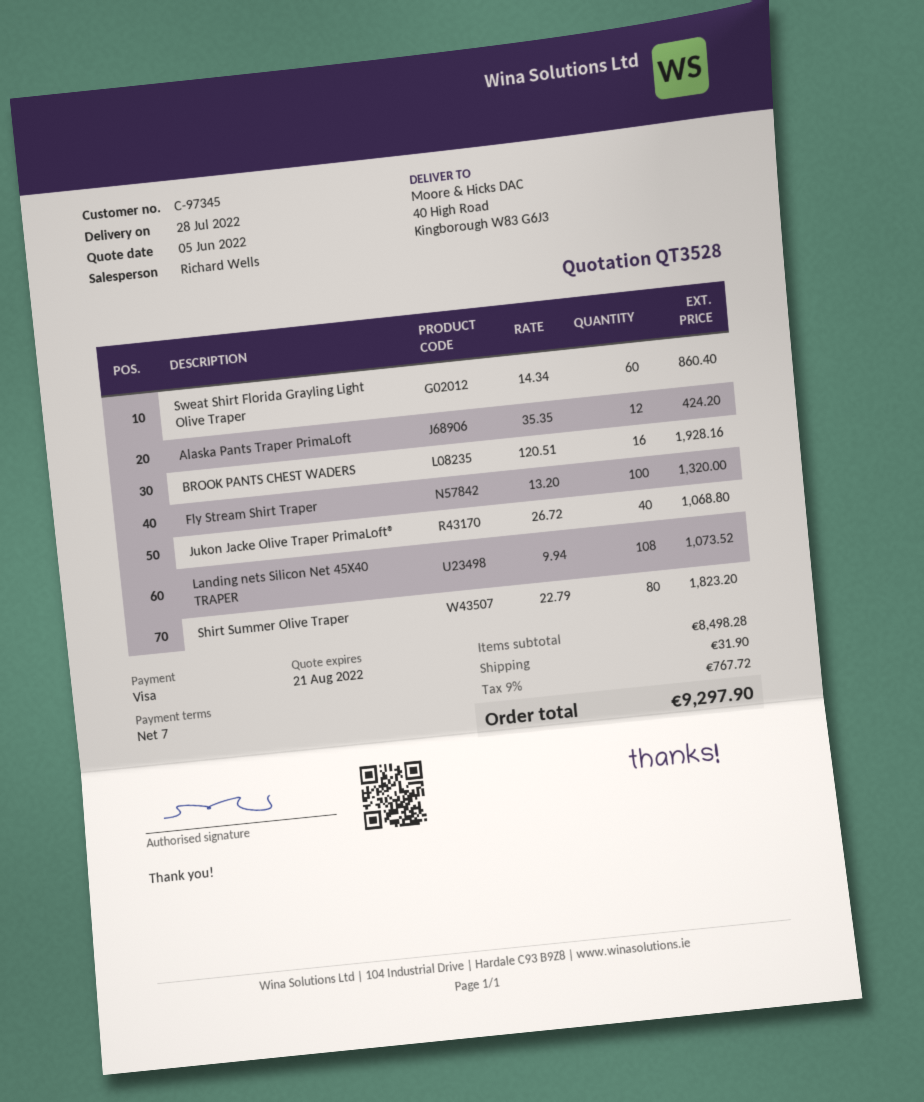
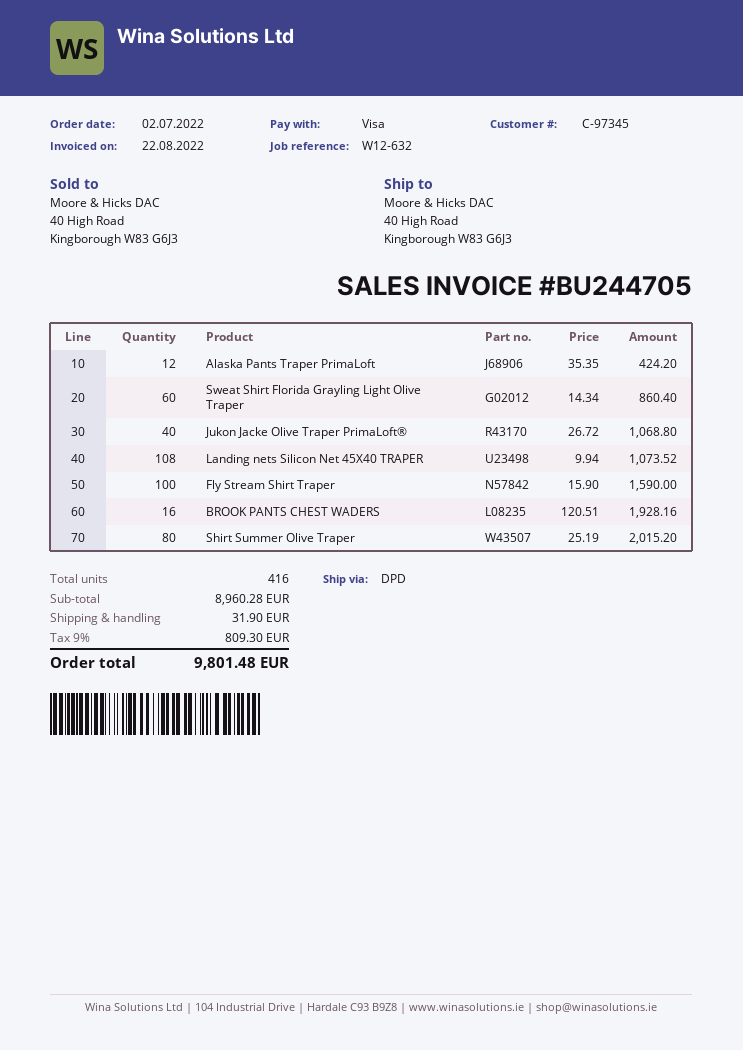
Fly Stream Shirt Traper: 100 x 13.20 = 1320.00 -> 100 x 15.90 = 1590.00
Shirt Summer Olive Traper: 80 x 22.79 = 1823.20 -> 80 x 25.19 = 2015.20
subtotal: 8498.28 -> 8960.28
tax: 9% = 767.72 -> 9% = 809.30
total: 9297.90 -> 9801.48

